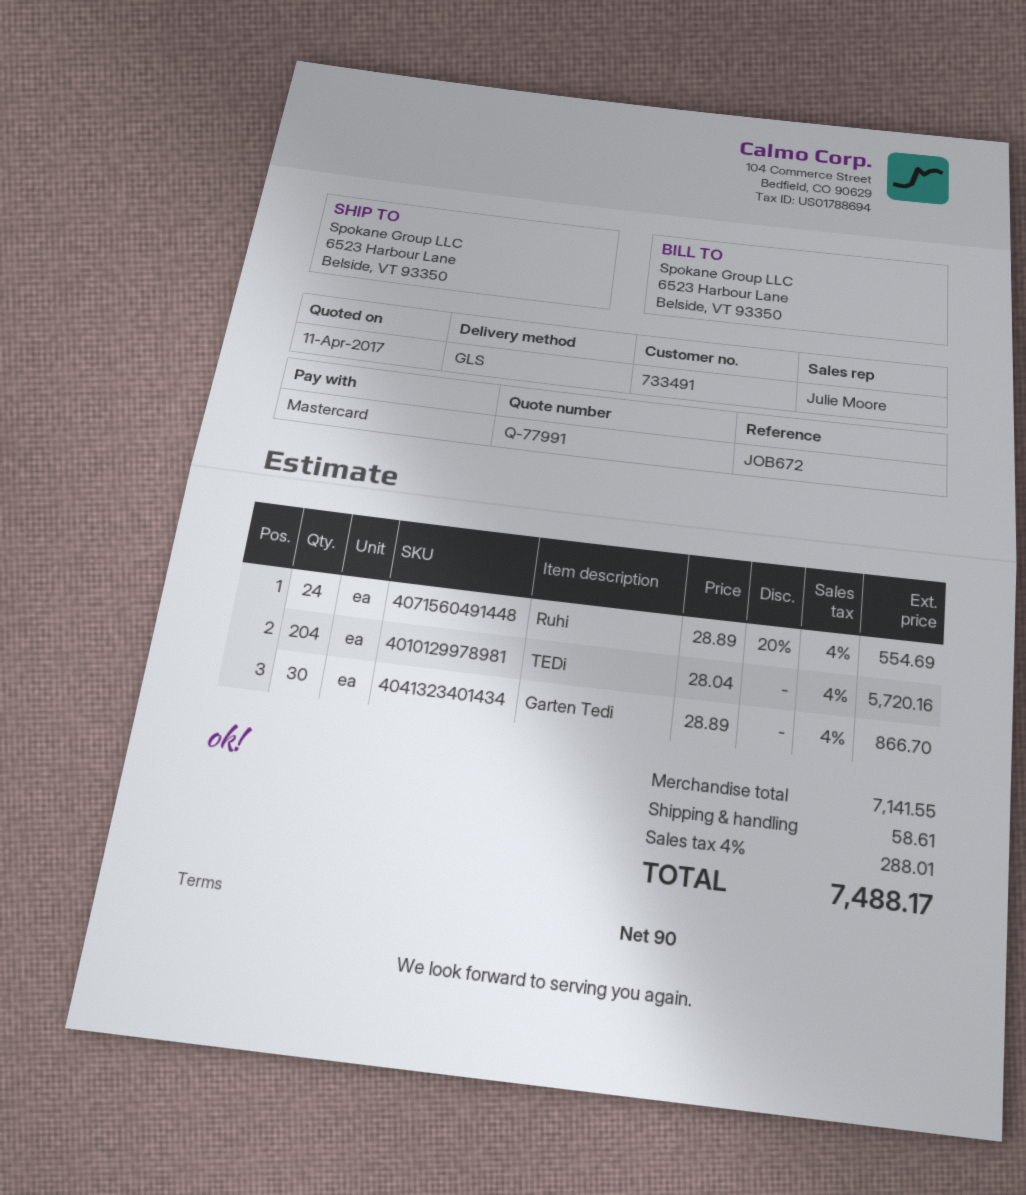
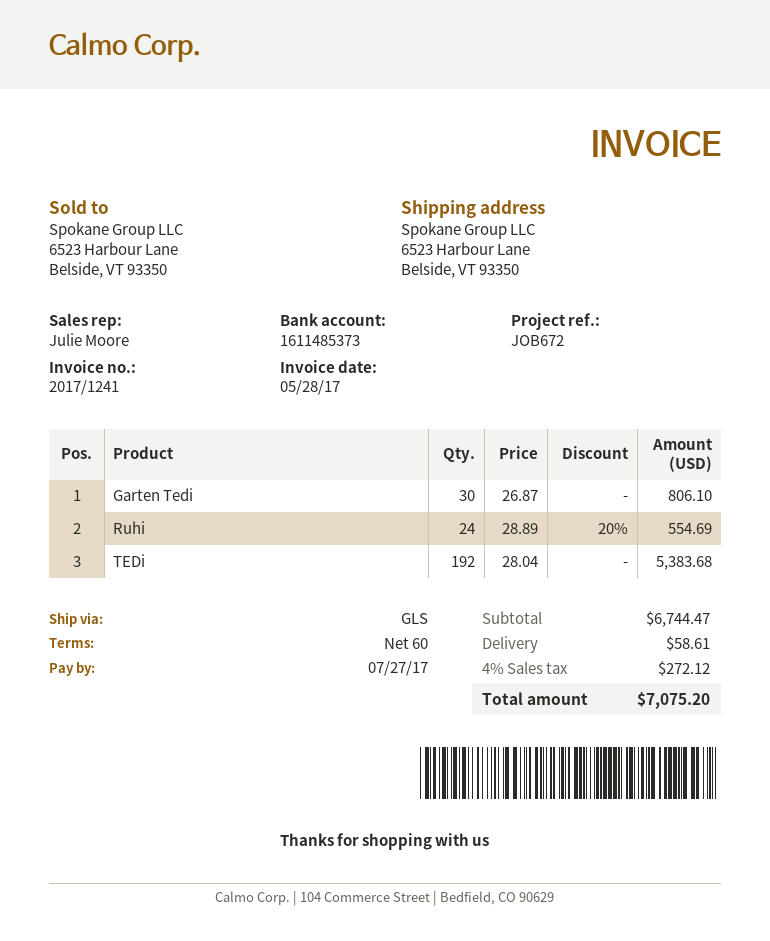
payment terms: 90 days -> 60 days
TEDi: 204 x 28.04 = 5720.16 -> 192 x 28.04 = 5383.68
Garten Tedi: 30 x 28.89 = 866.70 -> 30 x 26.87 = 806.10
subtotal: 7141.55 -> 6744.47
tax: 4% = 288.01 -> 4% = 272.12
total: 7488.17 -> 7075.20

